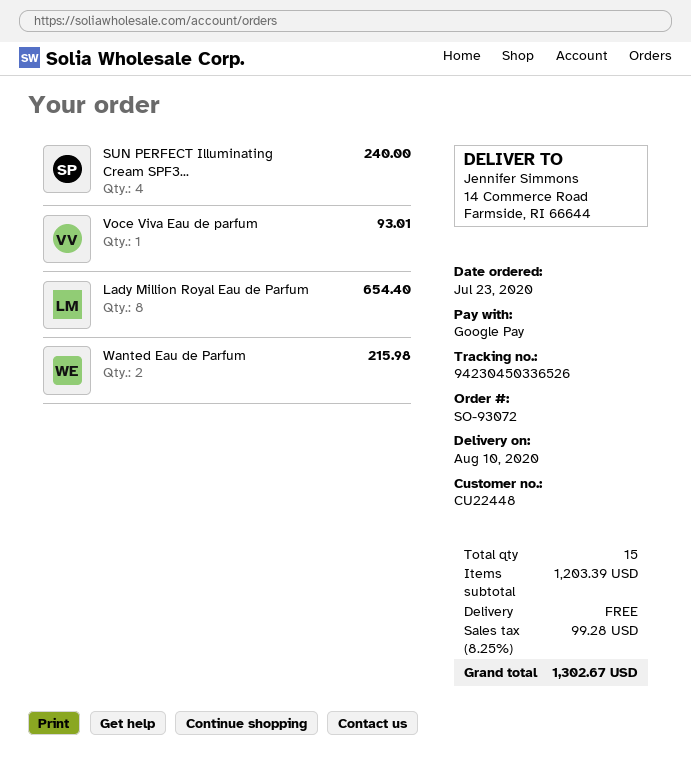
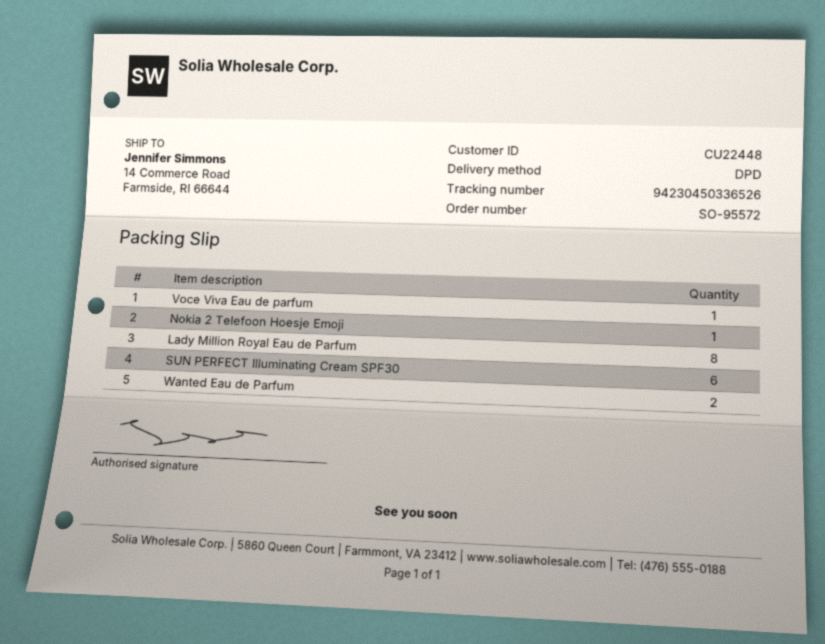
order number: SO-93072 -> SO-95572
SUN PERFECT Illuminating Cream SPF3...: 4 -> 6
Nokia 2 Telefoon Hoesje Emoji: none -> 1

